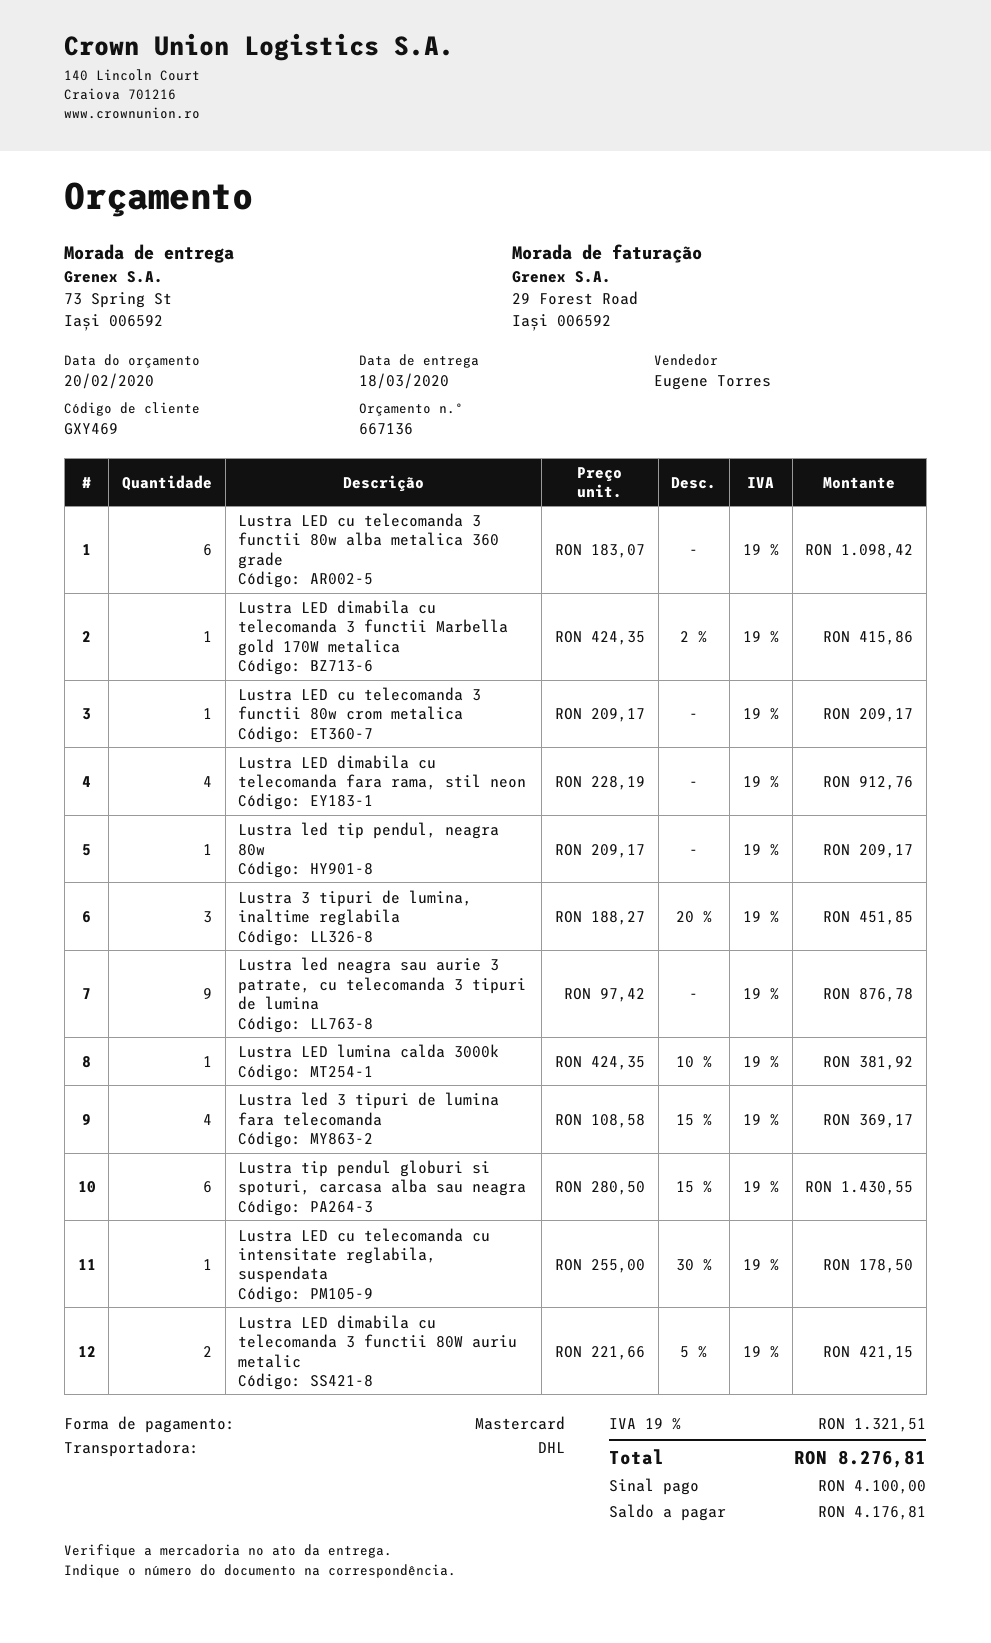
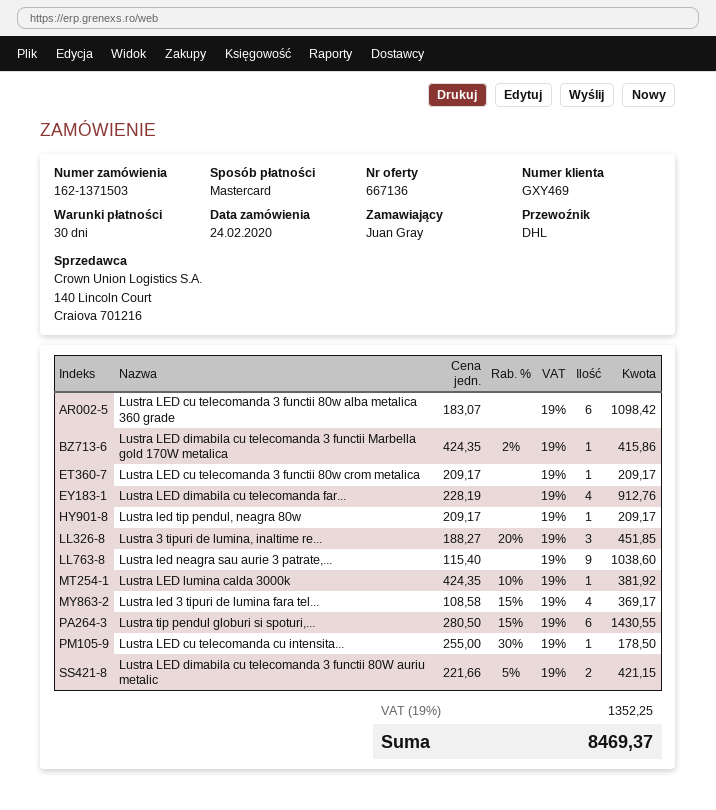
Lustra led neagra sau aurie 3 patrate, cu telecomanda 3 tipuri de lumina: 9 x 97.42 = 876.78 -> 9 x 115.40 = 1038.60
tax: 19% = 1321.51 -> 19% = 1352.25
total: 8276.81 -> 8469.37

